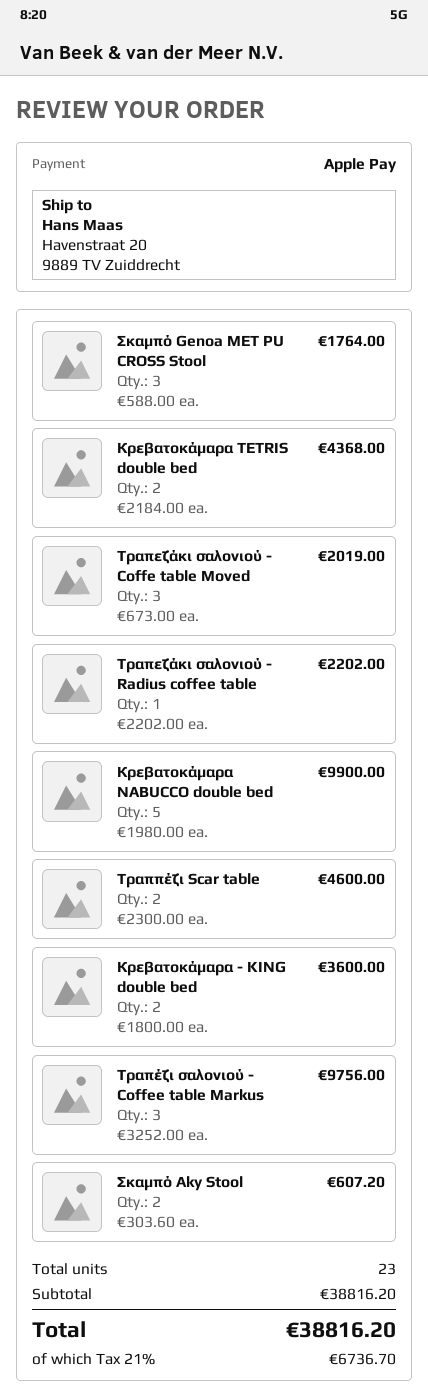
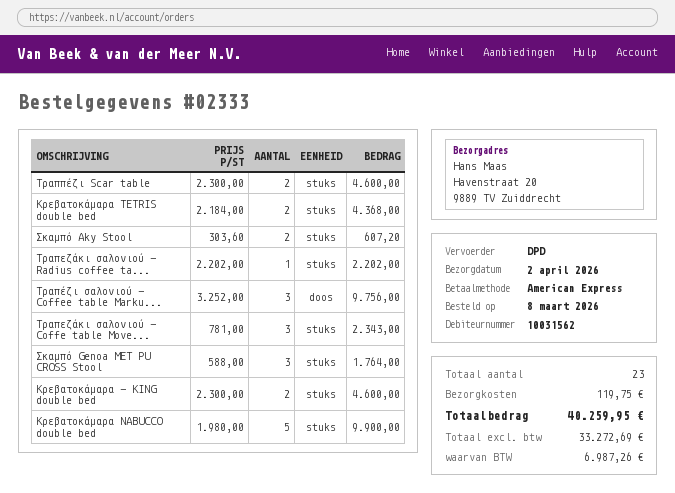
payment method: Apple Pay -> American Express
Τραπεζάκι σαλονιού - Coffe table Moved: 3 x 673.00 = 2019.00 -> 3 x 781.00 = 2343.00
Κρεβατοκάμαρα - KING double bed: 2 x 1800.00 = 3600.00 -> 2 x 2300.00 = 4600.00
shipping: none -> 119.75
tax: 6736.70 -> 6987.26
total: 38816.20 -> 40259.95

